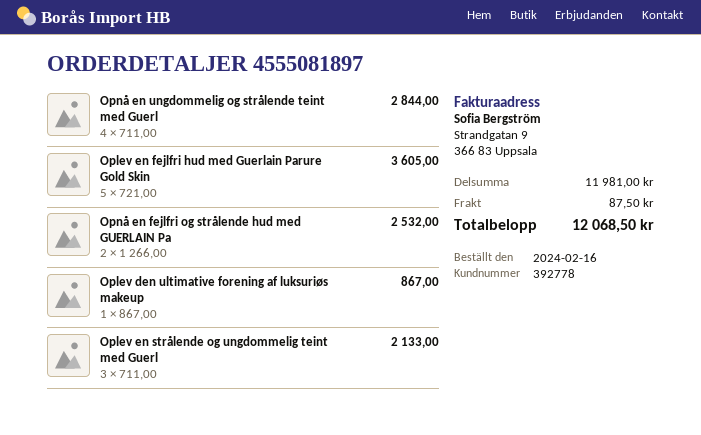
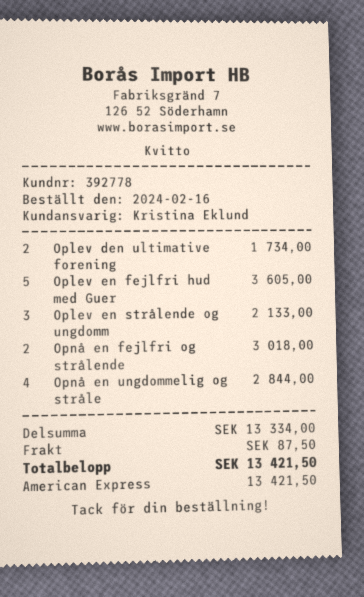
Opnå en fejlfri og strålende hud med GUERLAIN Pa: 2 for 2532.00 -> 2 for 3018.00
Oplev den ultimative forening af luksuriøs makeup: 1 for 867.00 -> 2 for 1734.00
subtotal: 11981.00 -> 13334.00
total: 12068.50 -> 13421.50

